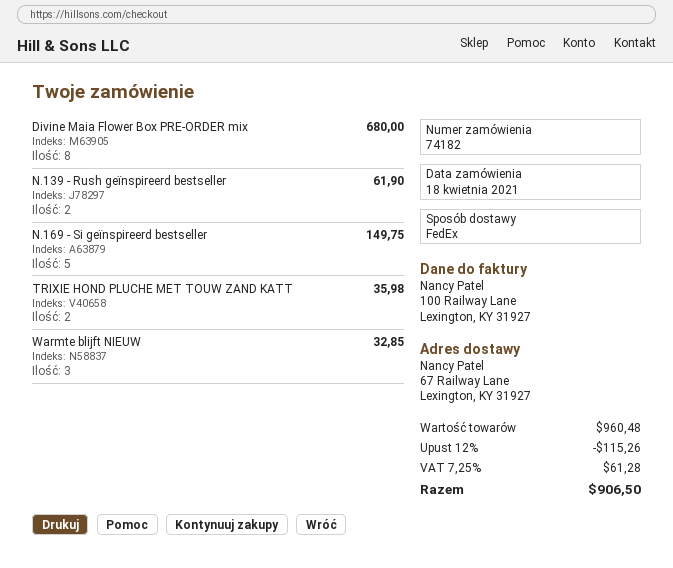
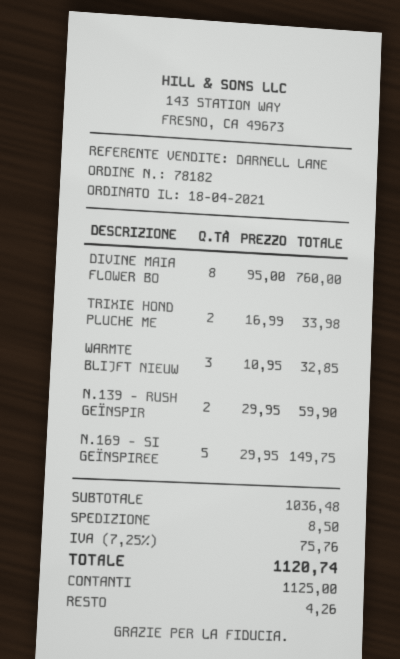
order number: 74182 -> 78182
Divine Maia Flower Box PRE-ORDER mix: 8 for 680.00 -> 8 for 760.00
N.139 - Rush geïnspireerd bestseller: 2 for 61.90 -> 2 for 59.90
TRIXIE HOND PLUCHE MET TOUW ZAND KATT: 2 for 35.98 -> 2 for 33.98
subtotal: 960.48 -> 1036.48
discount: 12% = 115.26 -> none
shipping: none -> 8.50
tax: 7.25% = 61.28 -> 7.25% = 75.76
total: 906.50 -> 1120.74

